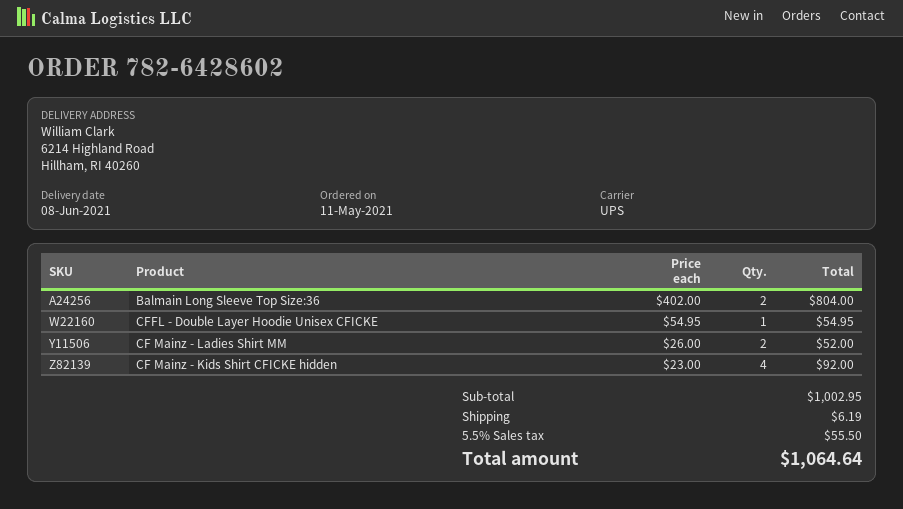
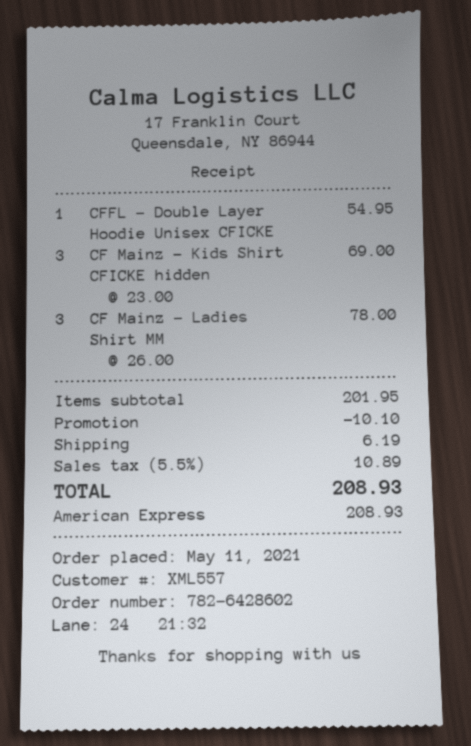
Balmain Long Sleeve Top Size:36: 2 x 402.00 = 804.00 -> none
CF Mainz - Ladies Shirt MM: 2 x 26.00 = 52.00 -> 3 x 26.00 = 78.00
CF Mainz - Kids Shirt CFICKE hidden: 4 x 23.00 = 92.00 -> 3 x 23.00 = 69.00
subtotal: 1002.95 -> 201.95
discount: none -> 10.10
tax: 5.5% = 55.50 -> 5.5% = 10.89
total: 1064.64 -> 208.93

